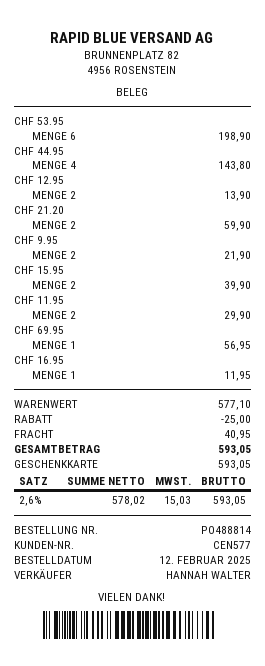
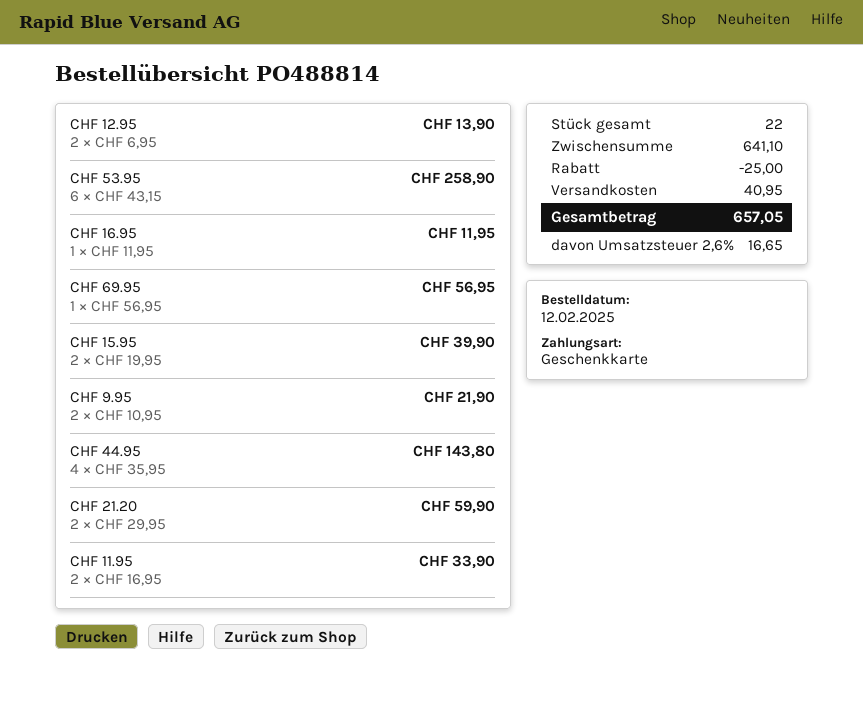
CHF 53.95: 6 for 198.90 -> 6 for 258.90
CHF 11.95: 2 for 29.90 -> 2 for 33.90
subtotal: 577.10 -> 641.10
tax: 2.6% = 15.03 -> 2.6% = 16.65
total: 593.05 -> 657.05

